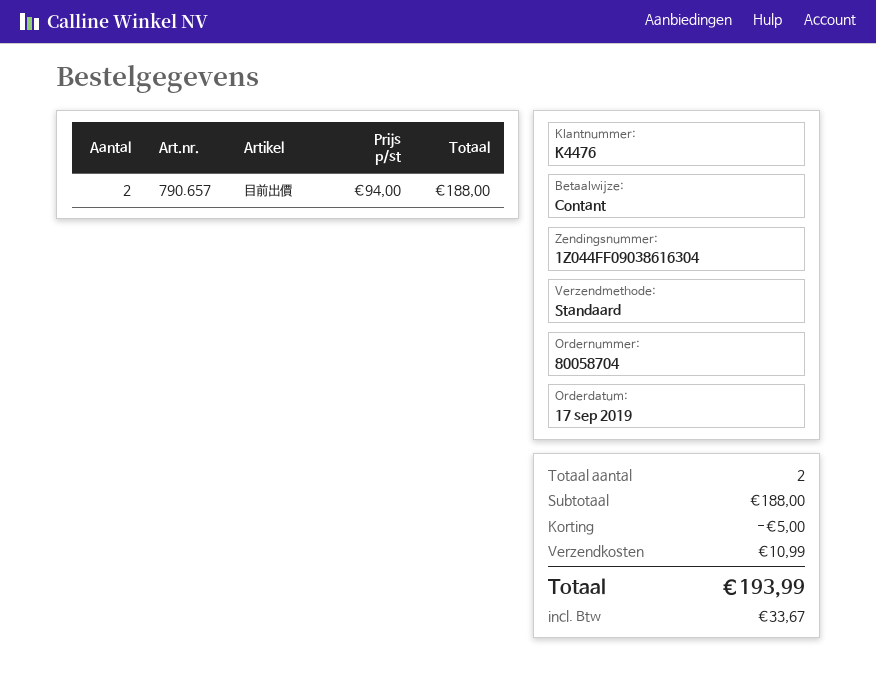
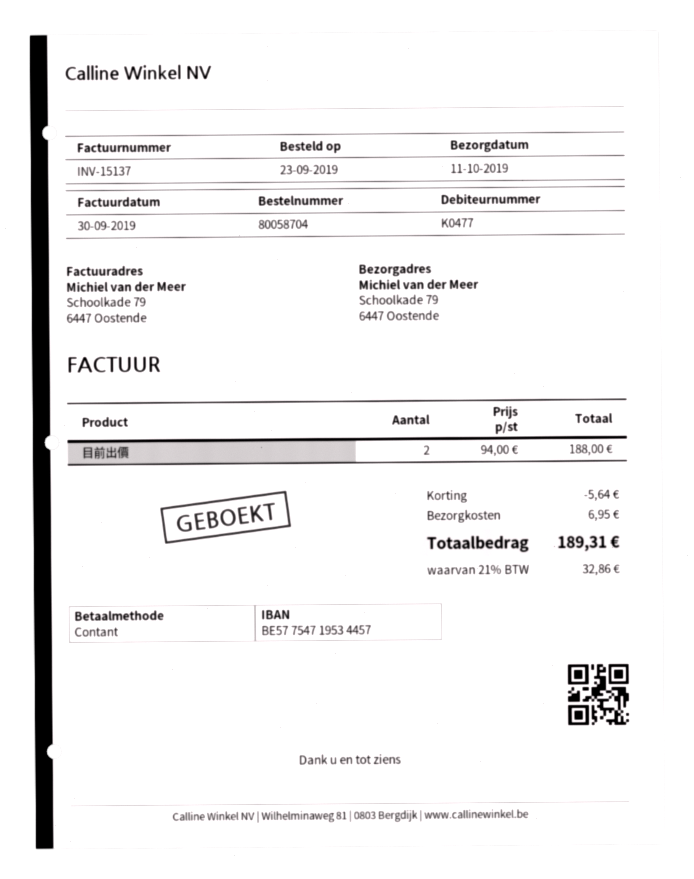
order date: 2019-09-17 -> 2019-09-23
customer number: K4476 -> K0477
discount: 5.00 -> 5.64
shipping: 10.99 -> 6.95
tax: 33.67 -> 32.86
total: 193.99 -> 189.31

